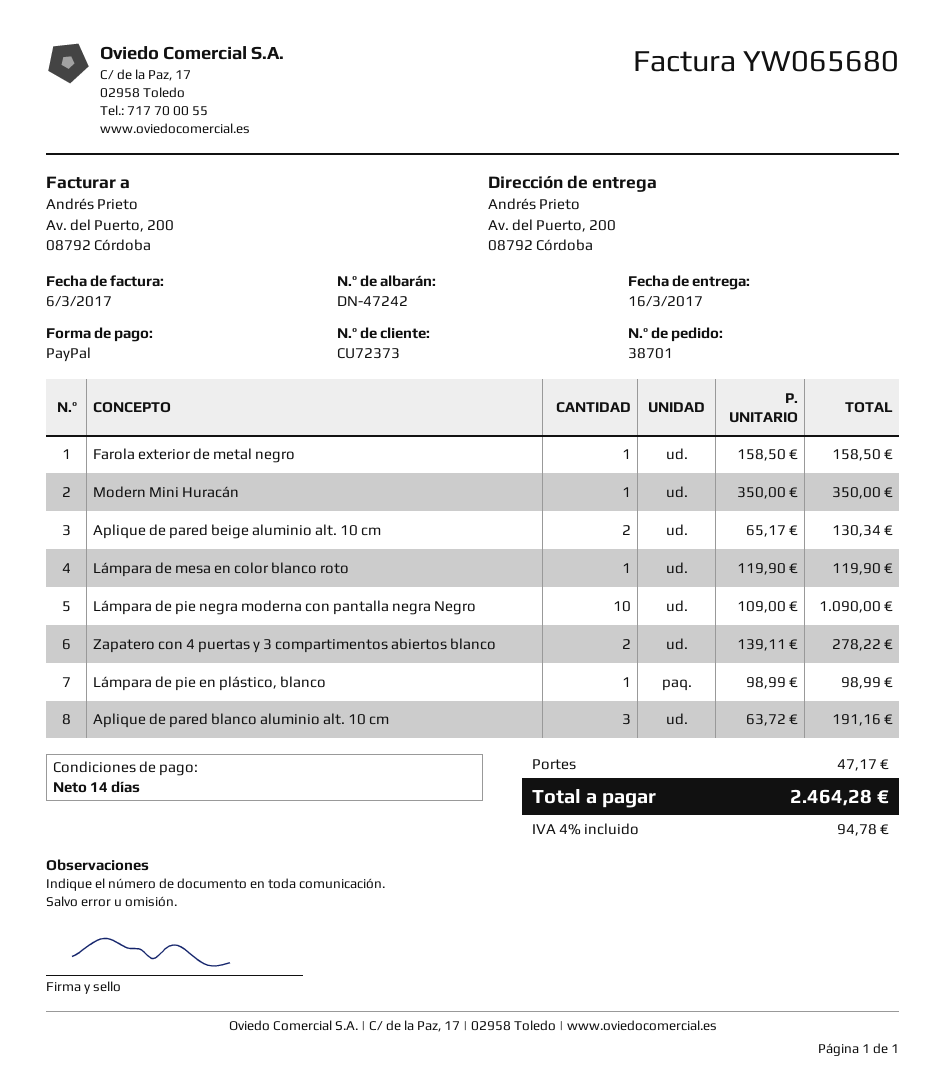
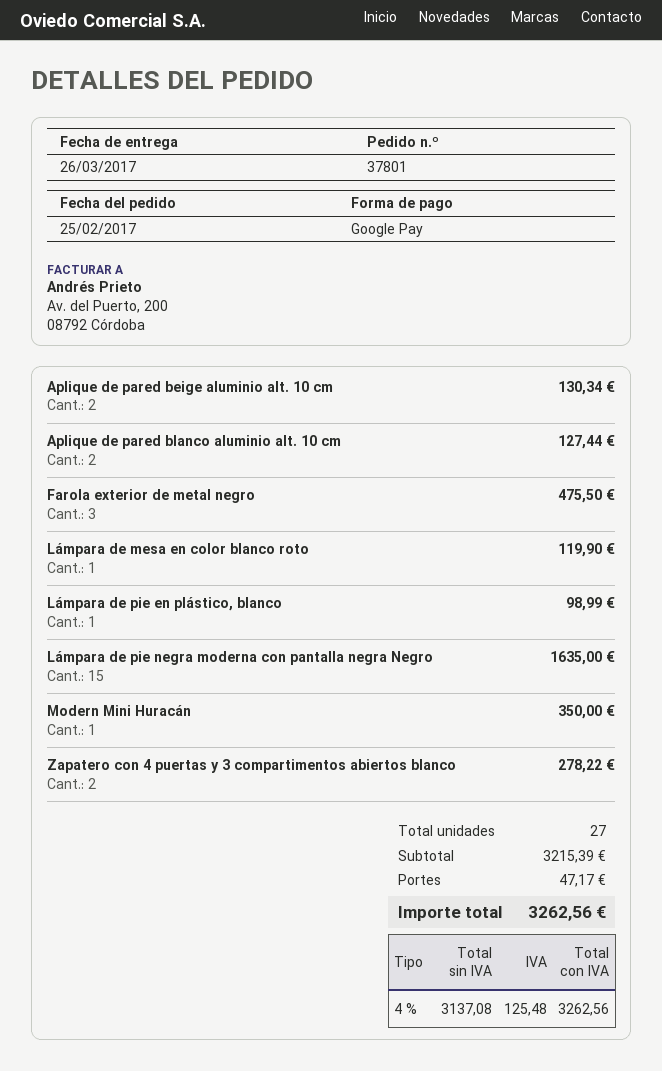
order number: 38701 -> 37801
delivery date: 2017-03-16 -> 2017-03-26
payment method: PayPal -> Google Pay
Farola exterior de metal negro: 1 for 158.50 -> 3 for 475.50
Lámpara de pie negra moderna con pantalla negra Negro: 10 for 1090.00 -> 15 for 1635.00
Aplique de pared blanco aluminio alt. 10 cm: 3 for 191.16 -> 2 for 127.44
tax: 4% = 94.78 -> 4% = 125.48
total: 2464.28 -> 3262.56

